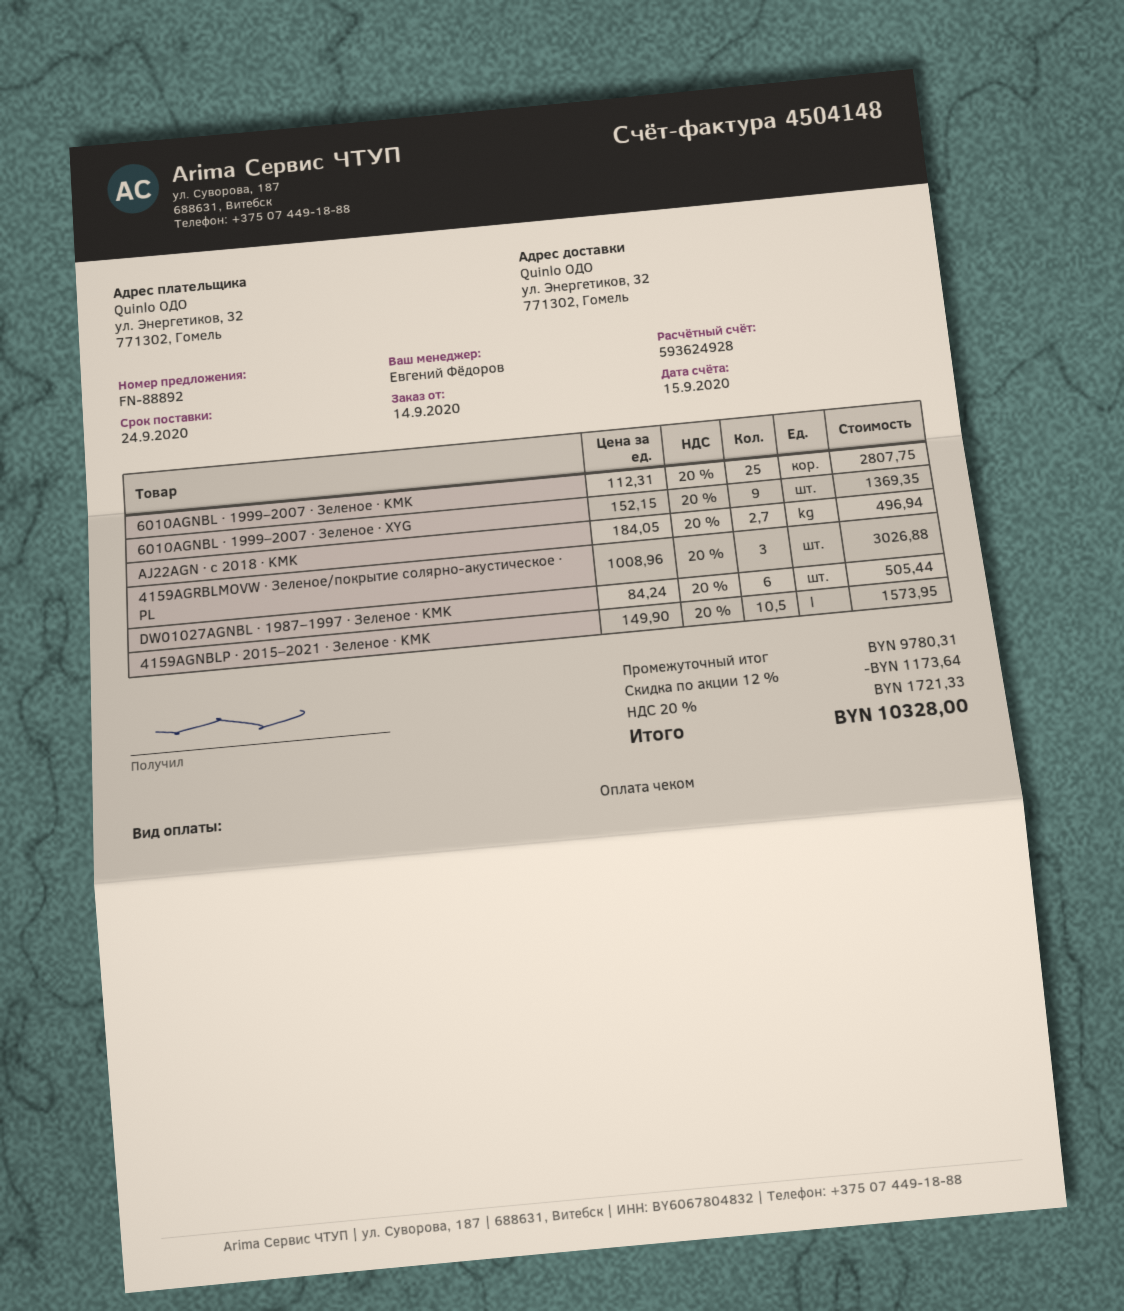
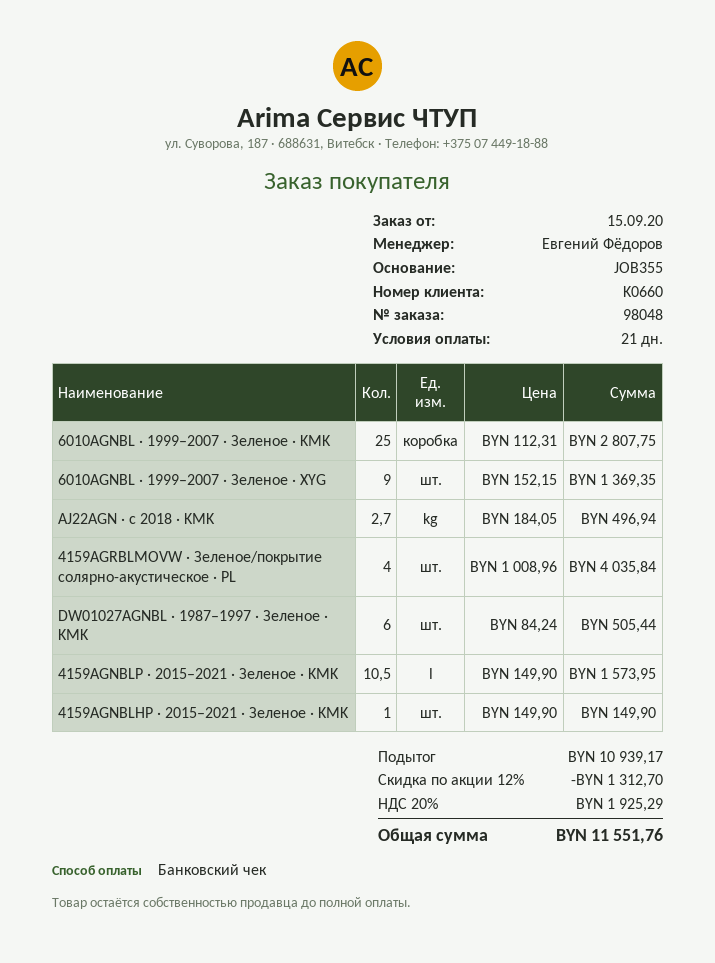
order date: 2020-09-14 -> 2020-09-15
4159AGRBLMOVW · Зеленое/покрытие солярно-акустическое · PL: 3 x 1008.96 = 3026.88 -> 4 x 1008.96 = 4035.84
4159AGNBLHP · 2015–2021 · Зеленое · KMK: none -> 1 x 149.90 = 149.90
subtotal: 9780.31 -> 10939.17
discount: 12% = 1173.64 -> 12% = 1312.70
tax: 20% = 1721.33 -> 20% = 1925.29
total: 10328.00 -> 11551.76

